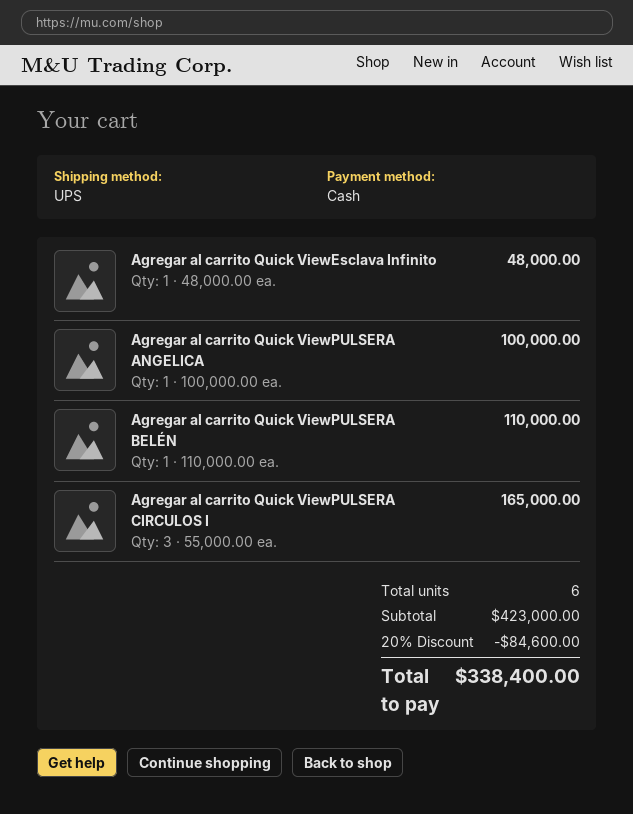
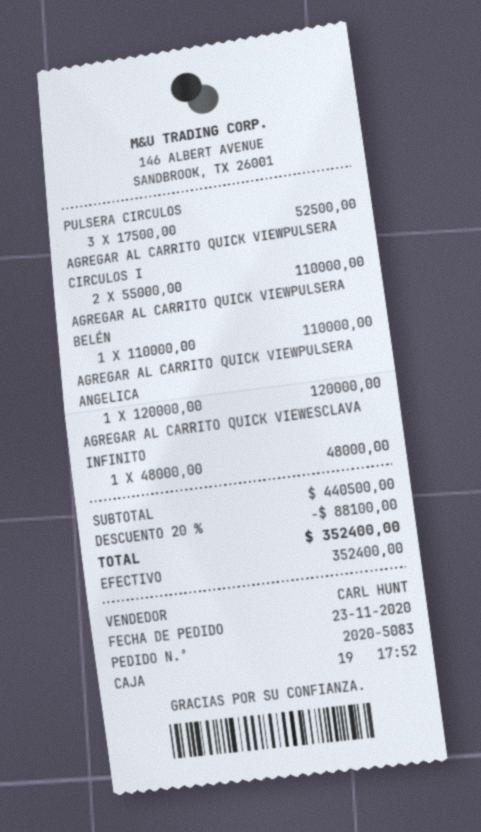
Agregar al carrito Quick ViewPULSERA ANGELICA: 1 x 100000.00 = 100000.00 -> 1 x 120000.00 = 120000.00
Agregar al carrito Quick ViewPULSERA CIRCULOS I: 3 x 55000.00 = 165000.00 -> 2 x 55000.00 = 110000.00
PULSERA CIRCULOS: none -> 3 x 17500.00 = 52500.00
subtotal: 423000.00 -> 440500.00
discount: 20% = 84600.00 -> 20% = 88100.00
total: 338400.00 -> 352400.00

